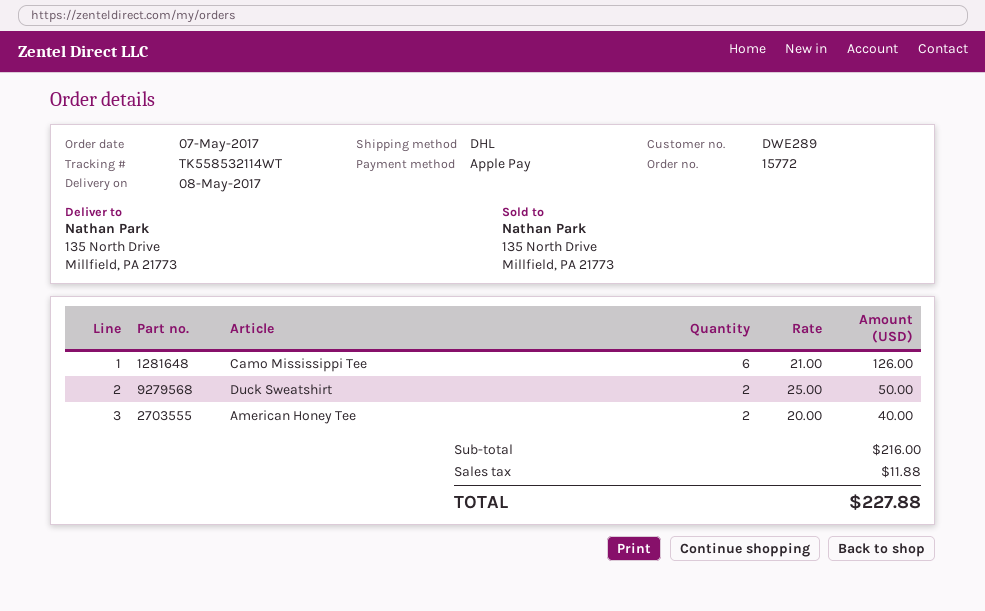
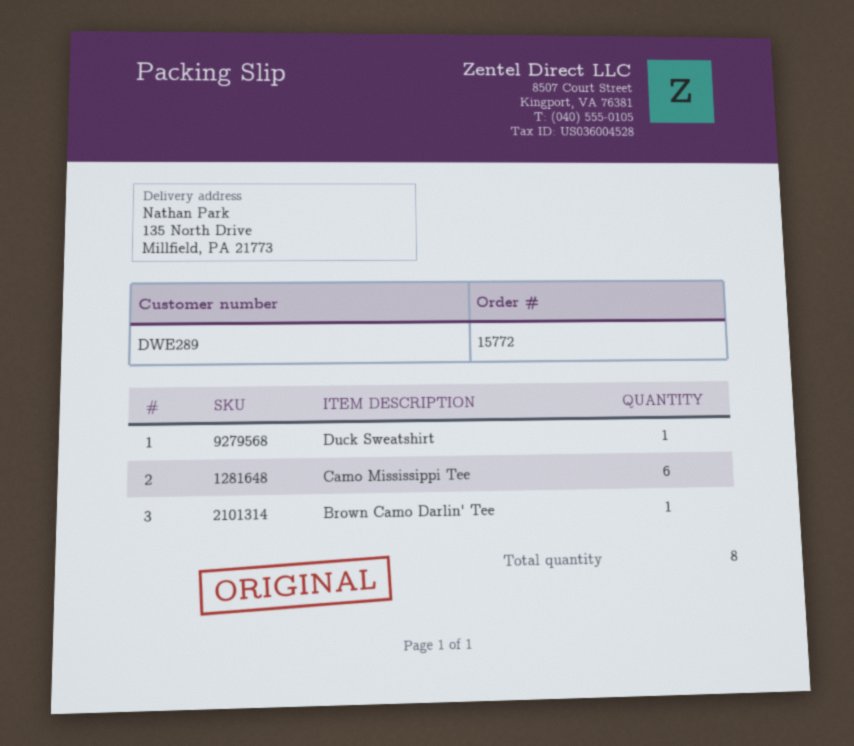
Duck Sweatshirt: 2 -> 1
American Honey Tee: 2 -> none
Brown Camo Darlin' Tee: none -> 1

